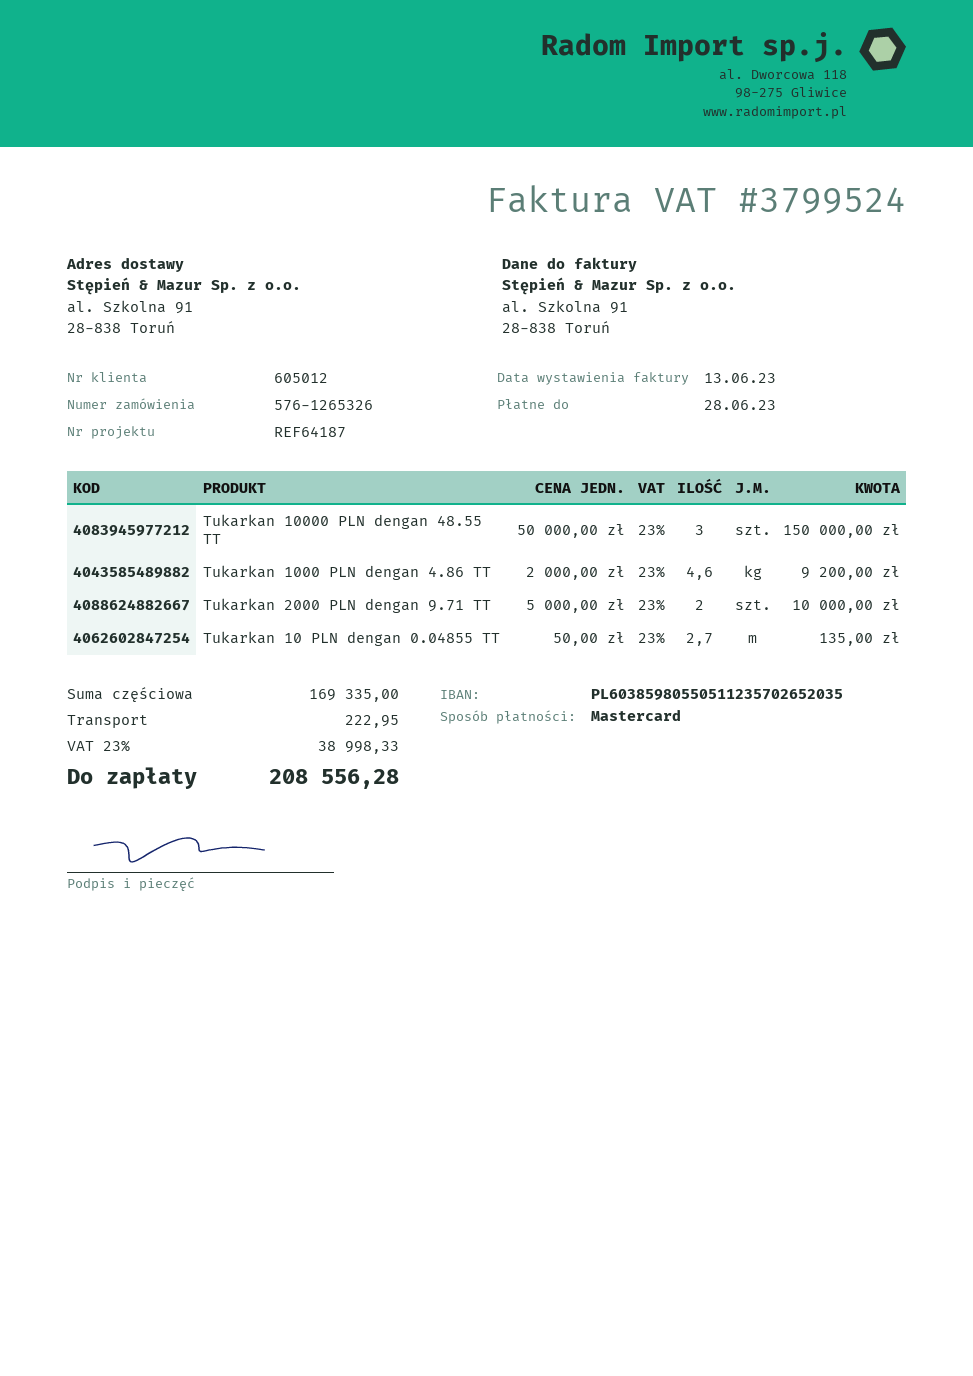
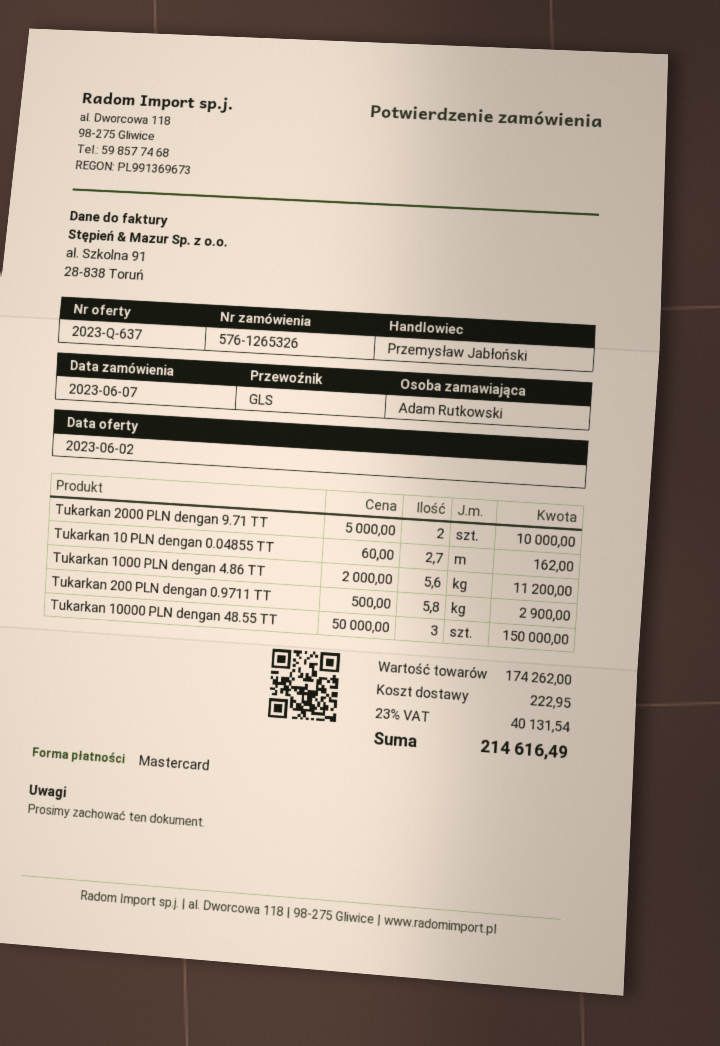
Tukarkan 1000 PLN dengan 4.86 TT: 4.6 x 2000.00 = 9200.00 -> 5.6 x 2000.00 = 11200.00
Tukarkan 10 PLN dengan 0.04855 TT: 2.7 x 50.00 = 135.00 -> 2.7 x 60.00 = 162.00
Tukarkan 200 PLN dengan 0.9711 TT: none -> 5.8 x 500.00 = 2900.00
subtotal: 169335.00 -> 174262.00
tax: 23% = 38998.33 -> 23% = 40131.54
total: 208556.28 -> 214616.49

